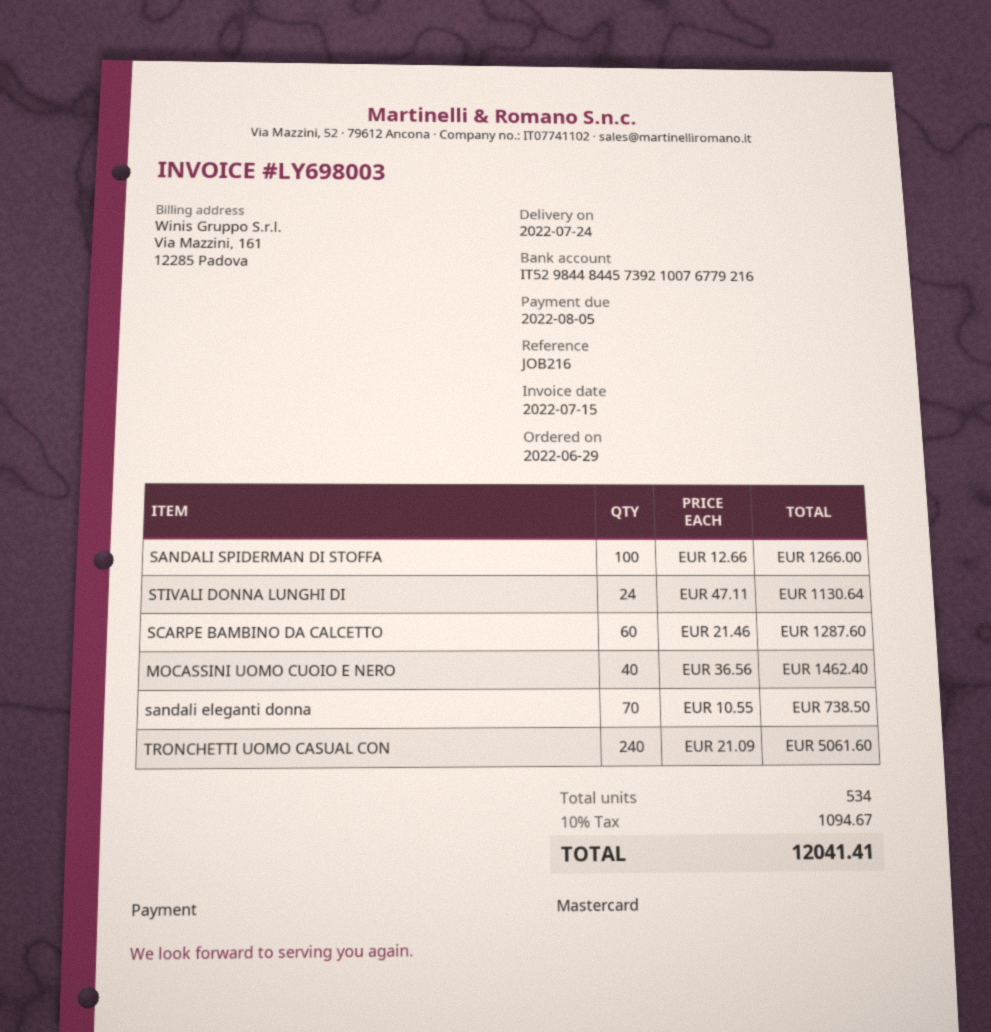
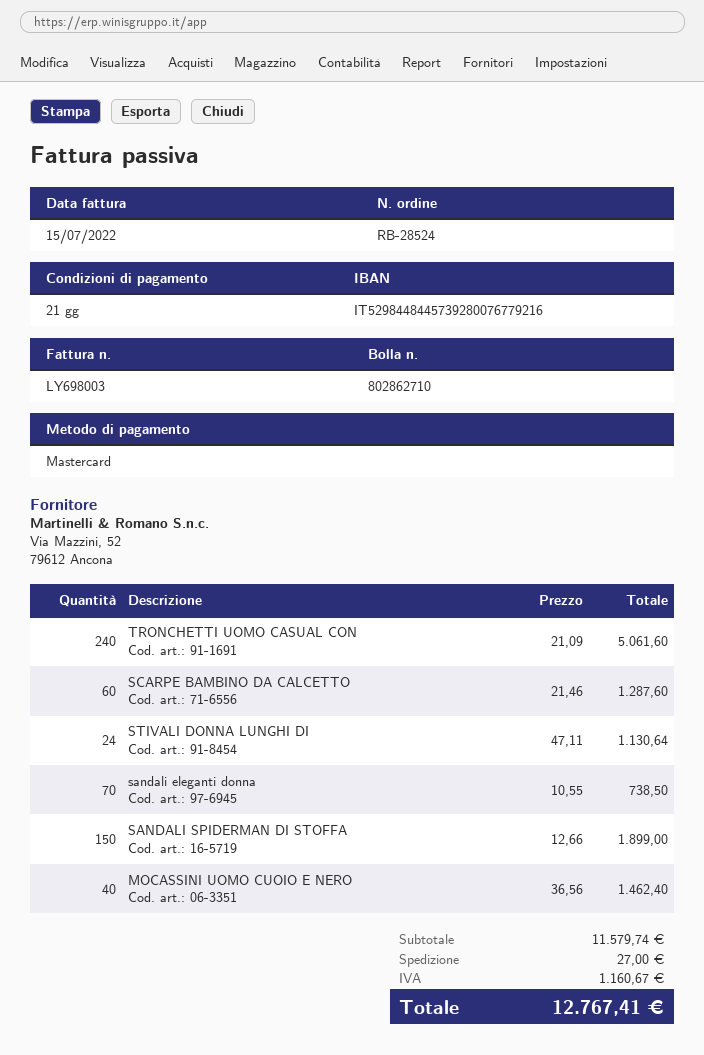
bank account: IT5298448445739210076779216 -> IT5298448445739280076779216
SANDALI SPIDERMAN DI STOFFA: 100 x 12.66 = 1266.00 -> 150 x 12.66 = 1899.00
shipping: none -> 27.00
tax: 1094.67 -> 1160.67
total: 12041.41 -> 12767.41

